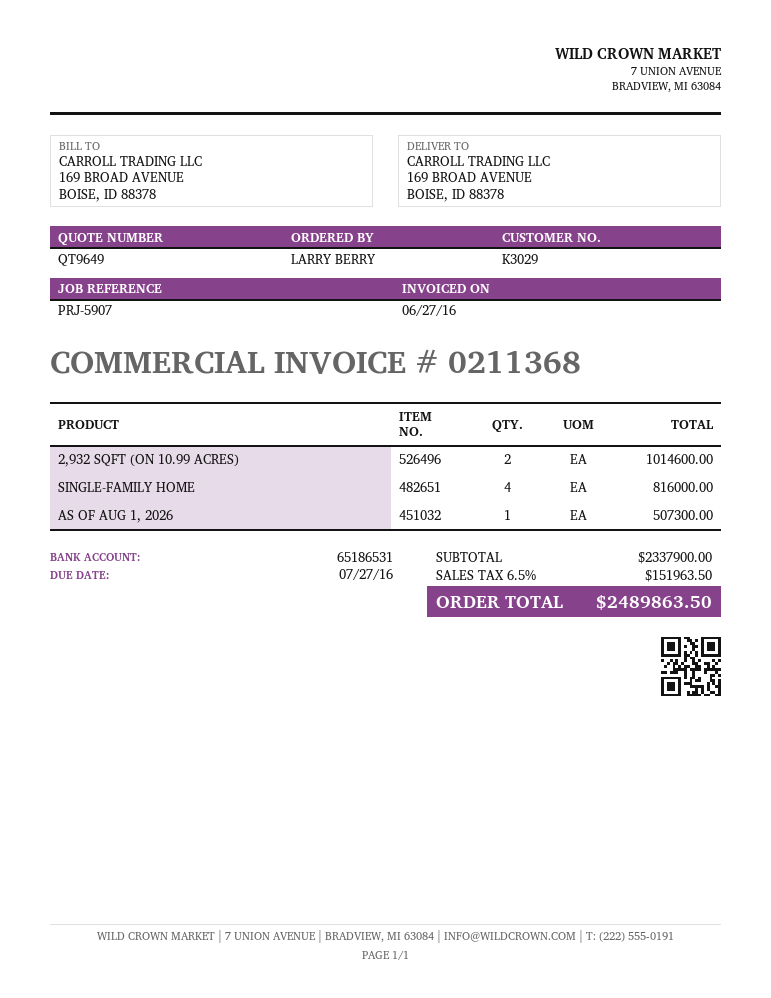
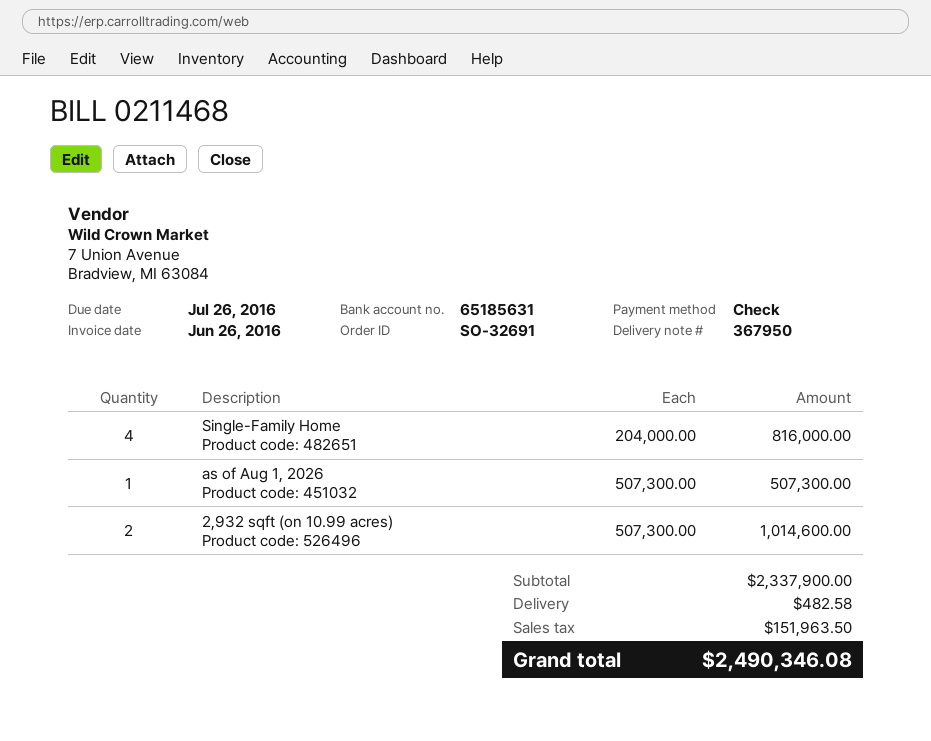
invoice number: 0211368 -> 0211468
invoice date: 2016-06-27 -> 2016-06-26
due date: 2016-07-27 -> 2016-07-26
bank account: 65186531 -> 65185631
shipping: none -> 482.58
total: 2489863.50 -> 2490346.08

